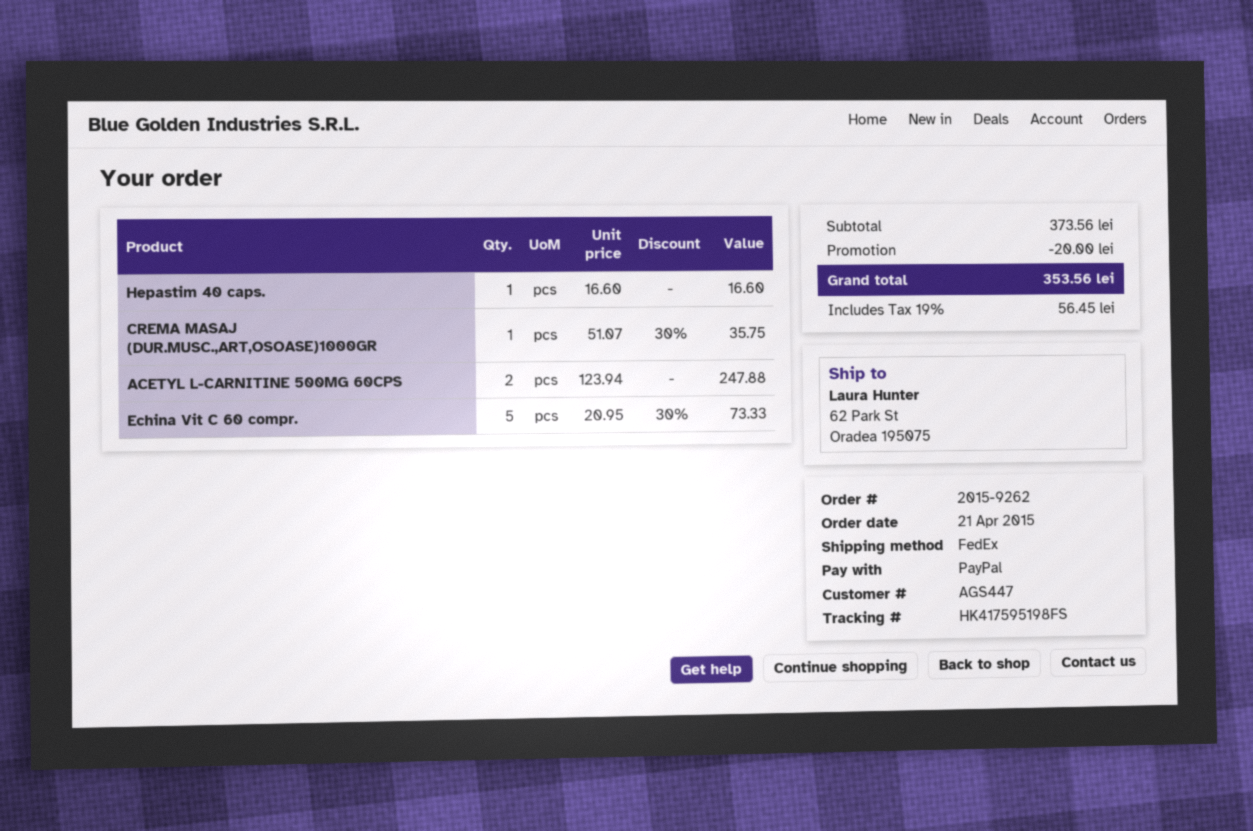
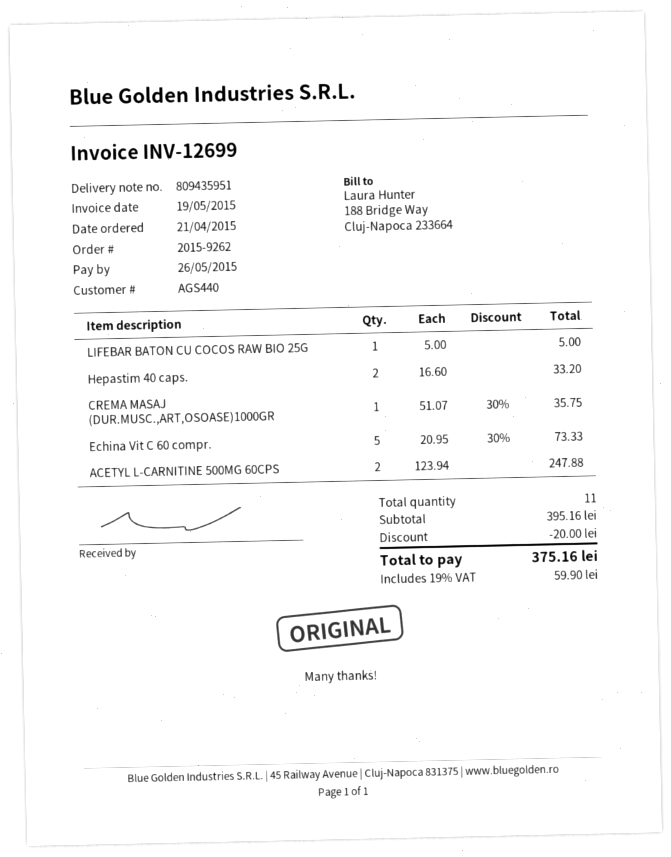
customer number: AGS447 -> AGS440
Hepastim 40 caps.: 1 x 16.60 = 16.60 -> 2 x 16.60 = 33.20
LIFEBAR BATON CU COCOS RAW BIO 25G: none -> 1 x 5.00 = 5.00
subtotal: 373.56 -> 395.16
tax: 19% = 56.45 -> 19% = 59.90
total: 353.56 -> 375.16

